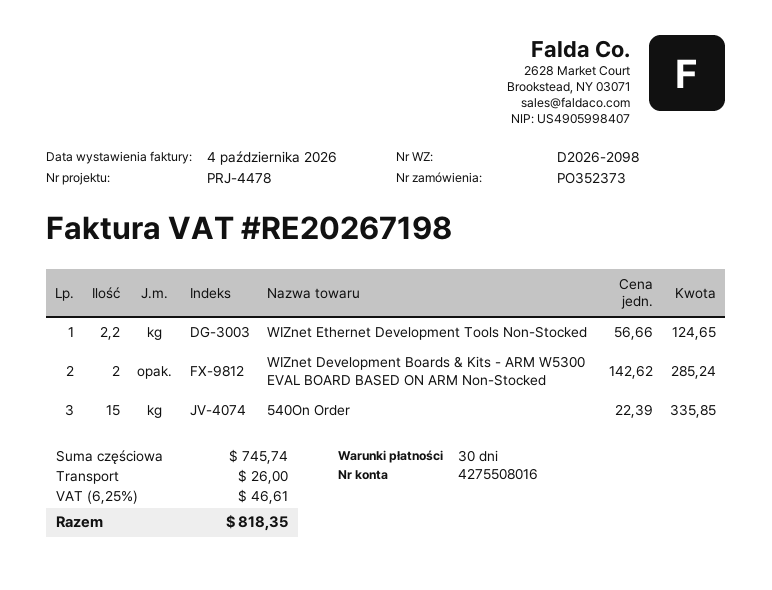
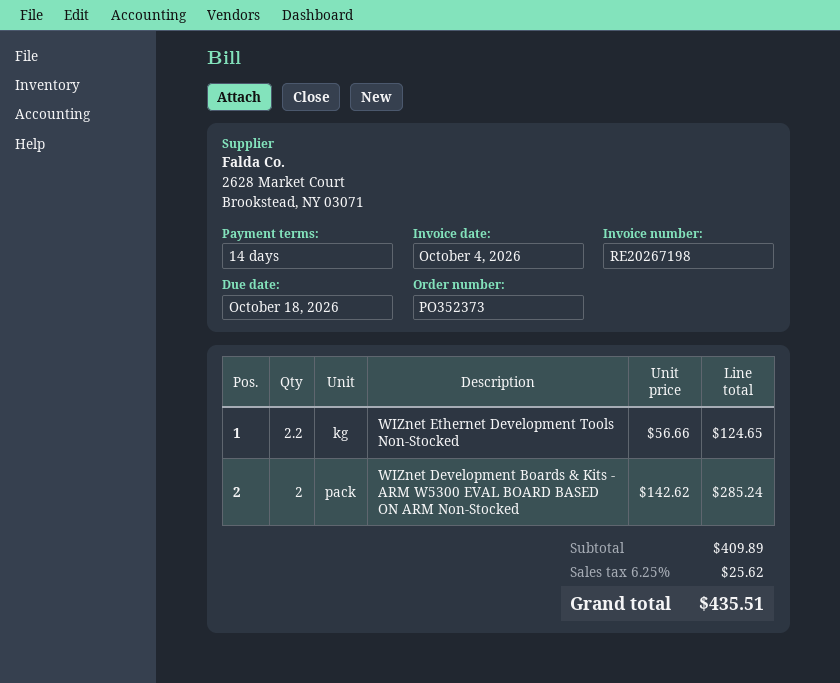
payment terms: 30 days -> 14 days
540On Order: 15 x 22.39 = 335.85 -> none
subtotal: 745.74 -> 409.89
shipping: 26.00 -> none
tax: 6.25% = 46.61 -> 6.25% = 25.62
total: 818.35 -> 435.51

